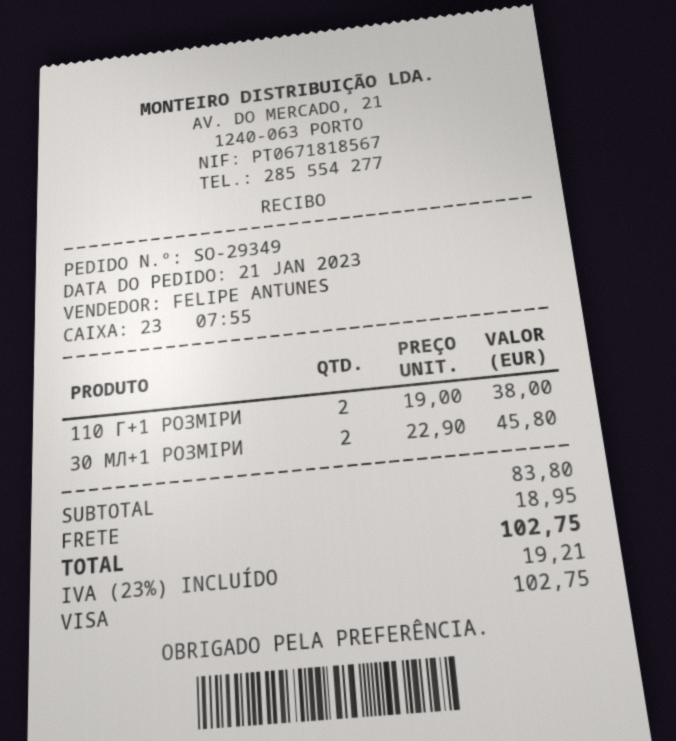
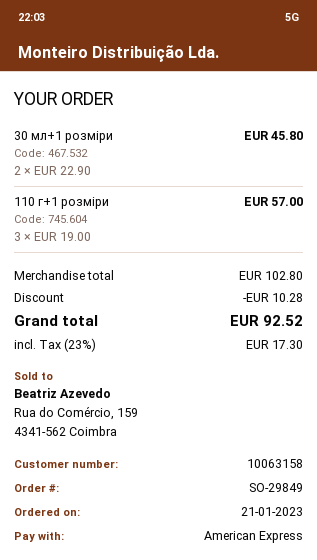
order number: SO-29349 -> SO-29849
payment method: Visa -> American Express
110 Г+1 РОЗМІРИ: 2 x 19.00 = 38.00 -> 3 x 19.00 = 57.00
subtotal: 83.80 -> 102.80
discount: none -> 10.28
shipping: 18.95 -> none
tax: 23% = 19.21 -> 23% = 17.30
total: 102.75 -> 92.52

